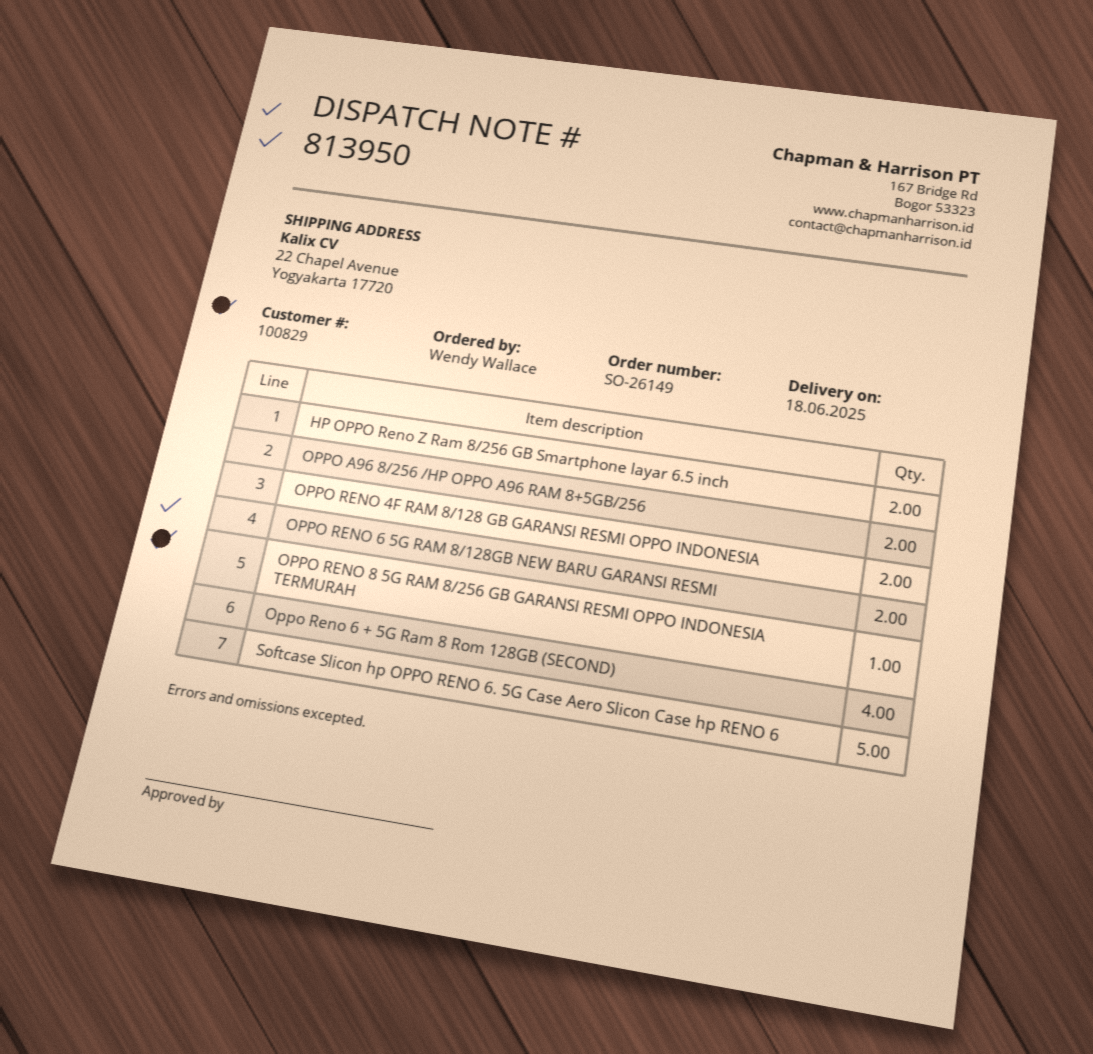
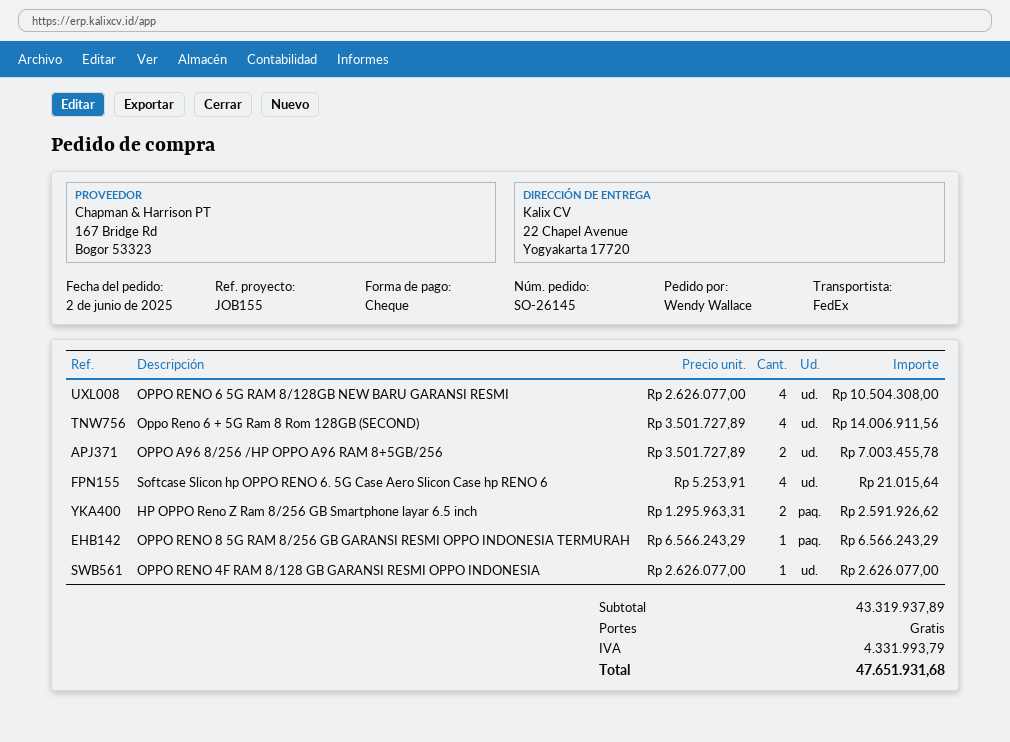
order number: SO-26149 -> SO-26145
OPPO RENO 4F RAM 8/128 GB GARANSI RESMI OPPO INDONESIA: 2 -> 1
OPPO RENO 6 5G RAM 8/128GB NEW BARU GARANSI RESMI: 2 -> 4
Softcase Slicon hp OPPO RENO 6. 5G Case Aero Slicon Case hp RENO 6: 5 -> 4

